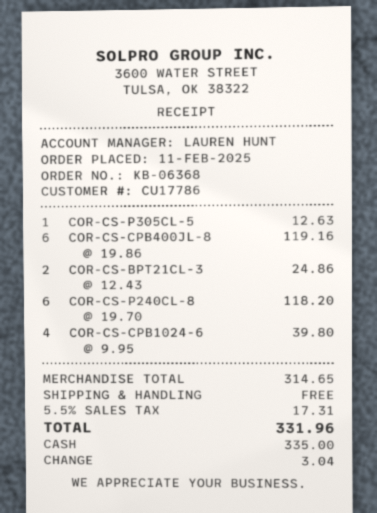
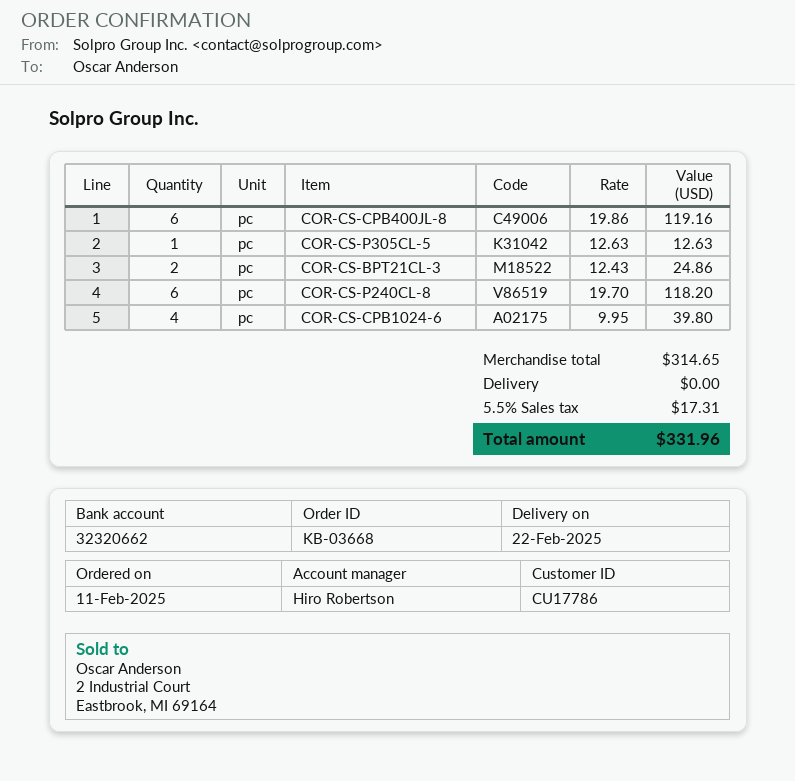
order number: KB-06368 -> KB-03668
sales rep: LAUREN HUNT -> Hiro Robertson

